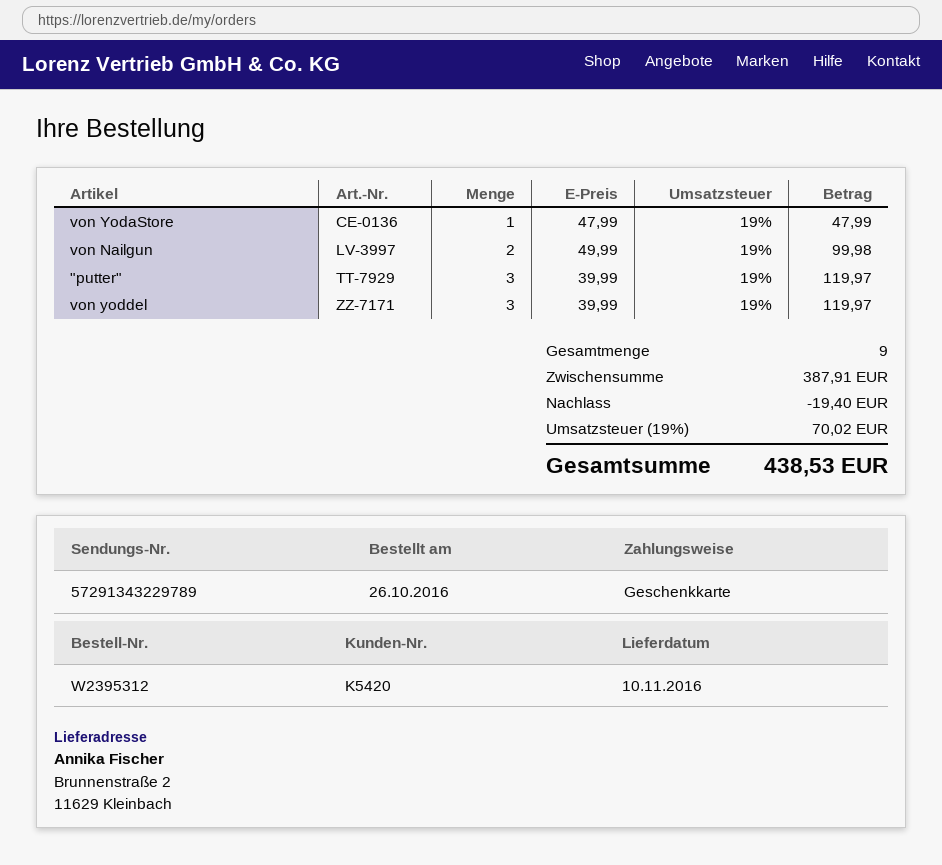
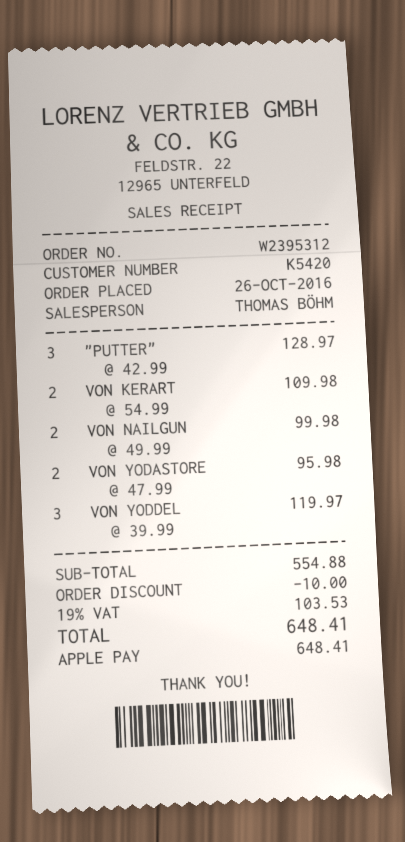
payment method: gift card -> Apple Pay
von YodaStore: 1 x 47.99 = 47.99 -> 2 x 47.99 = 95.98
"putter": 3 x 39.99 = 119.97 -> 3 x 42.99 = 128.97
VON KERART: none -> 2 x 54.99 = 109.98
subtotal: 387.91 -> 554.88
discount: 19.40 -> 10.00
tax: 19% = 70.02 -> 19% = 103.53
total: 438.53 -> 648.41

